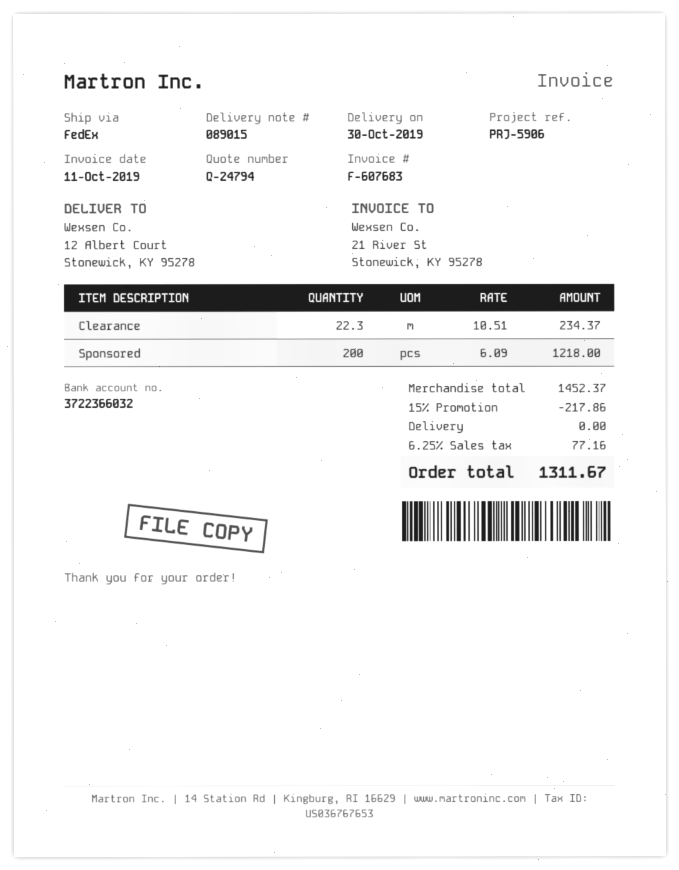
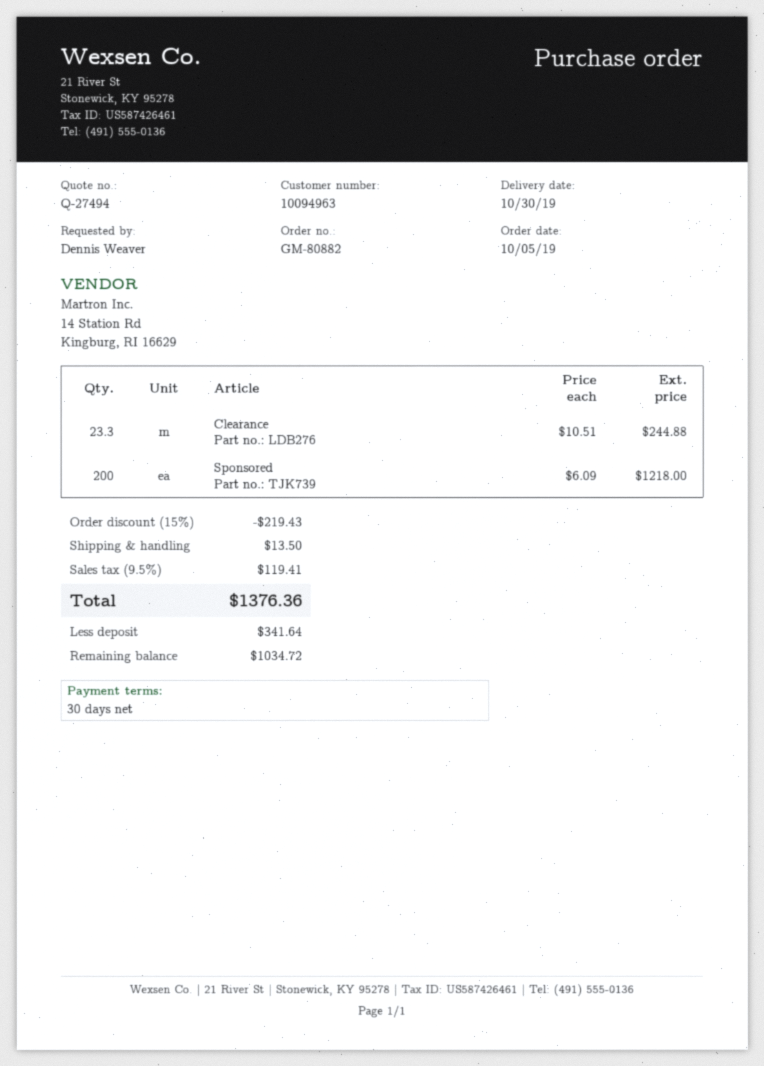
quote number: Q-24794 -> Q-27494
Clearance: 22.3 x 10.51 = 234.37 -> 23.3 x 10.51 = 244.88
discount: 15% = 217.86 -> 15% = 219.43
shipping: 0.00 -> 13.50
tax: 6.25% = 77.16 -> 9.5% = 119.41
total: 1311.67 -> 1376.36

